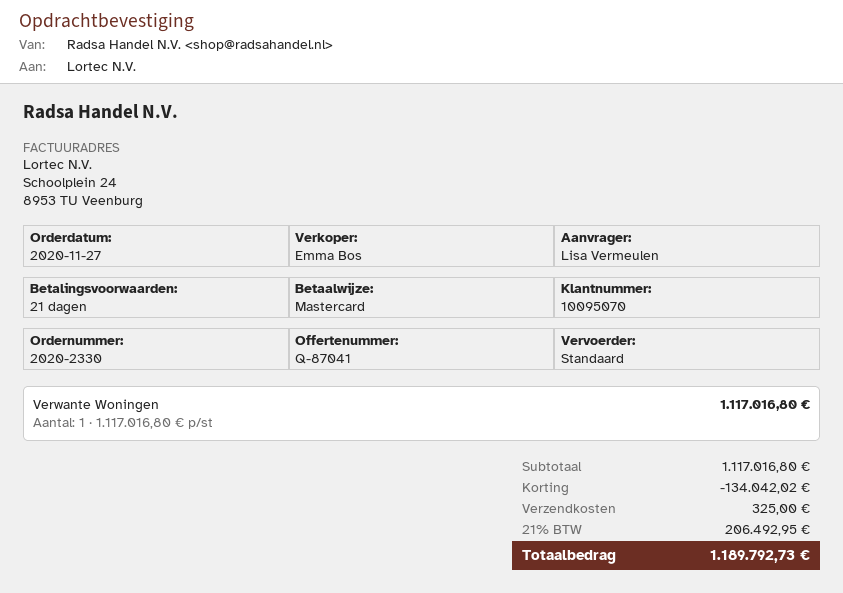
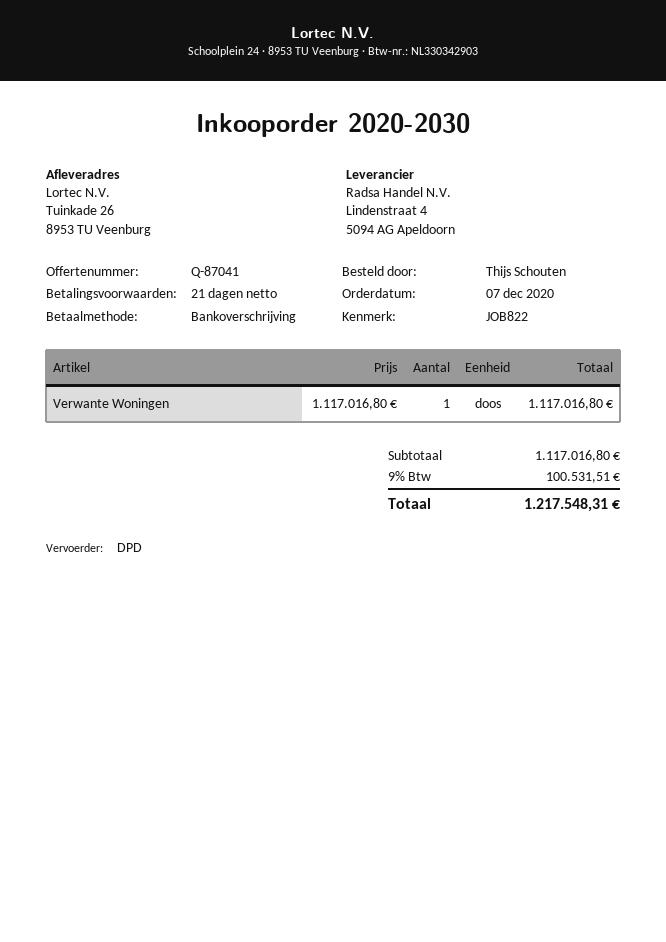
order number: 2020-2330 -> 2020-2030
order date: 2020-11-27 -> 2020-12-07
ordered by: Lisa Vermeulen -> Thijs Schouten
payment method: Mastercard -> bank transfer
shipping method: standard -> DPD
discount: 134042.02 -> none
shipping: 325.00 -> none
tax: 21% = 206492.95 -> 9% = 100531.51
total: 1189792.73 -> 1217548.31

